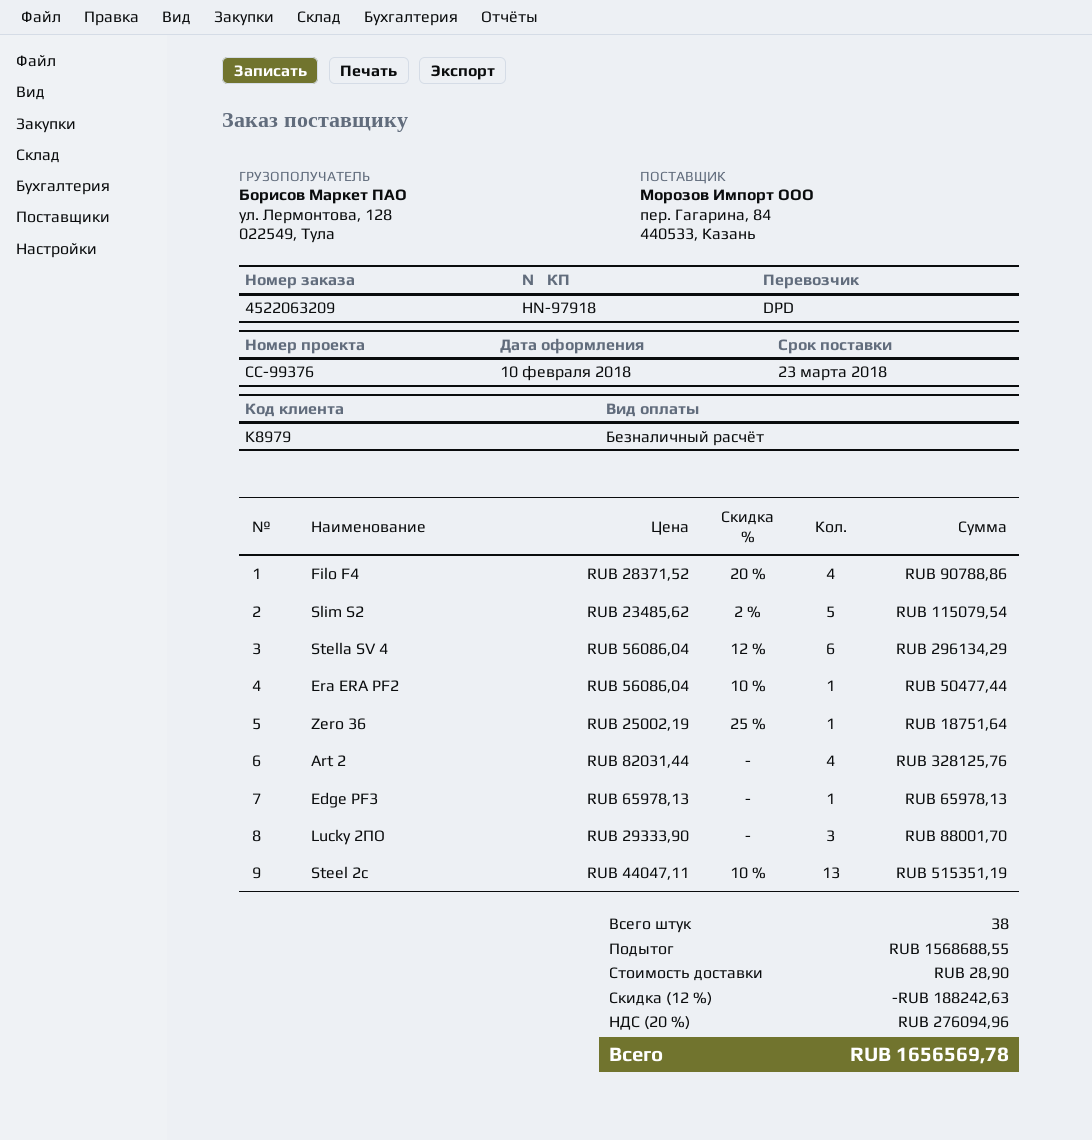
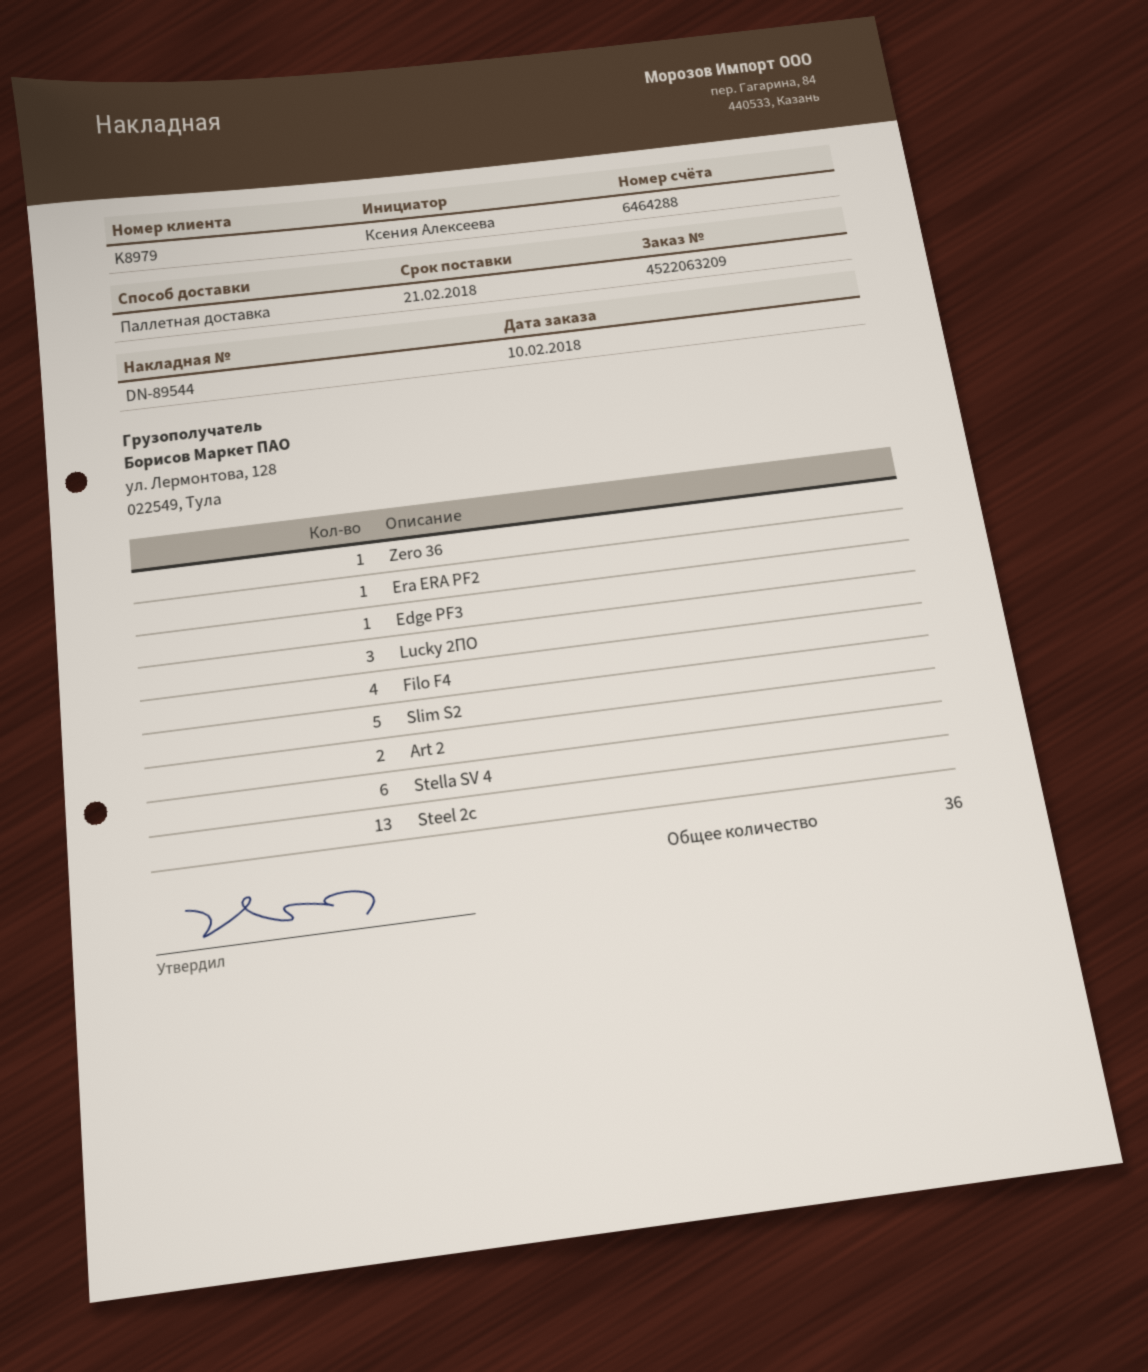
delivery date: 2018-03-23 -> 2018-02-21
shipping method: DPD -> pallet freight
Art 2: 4 -> 2
total quantity: 38 -> 36

